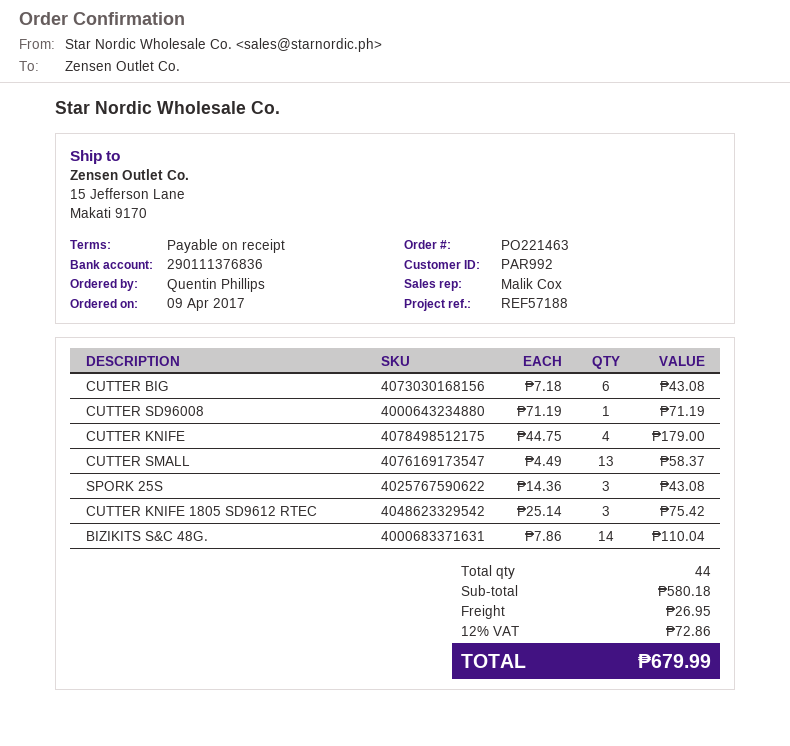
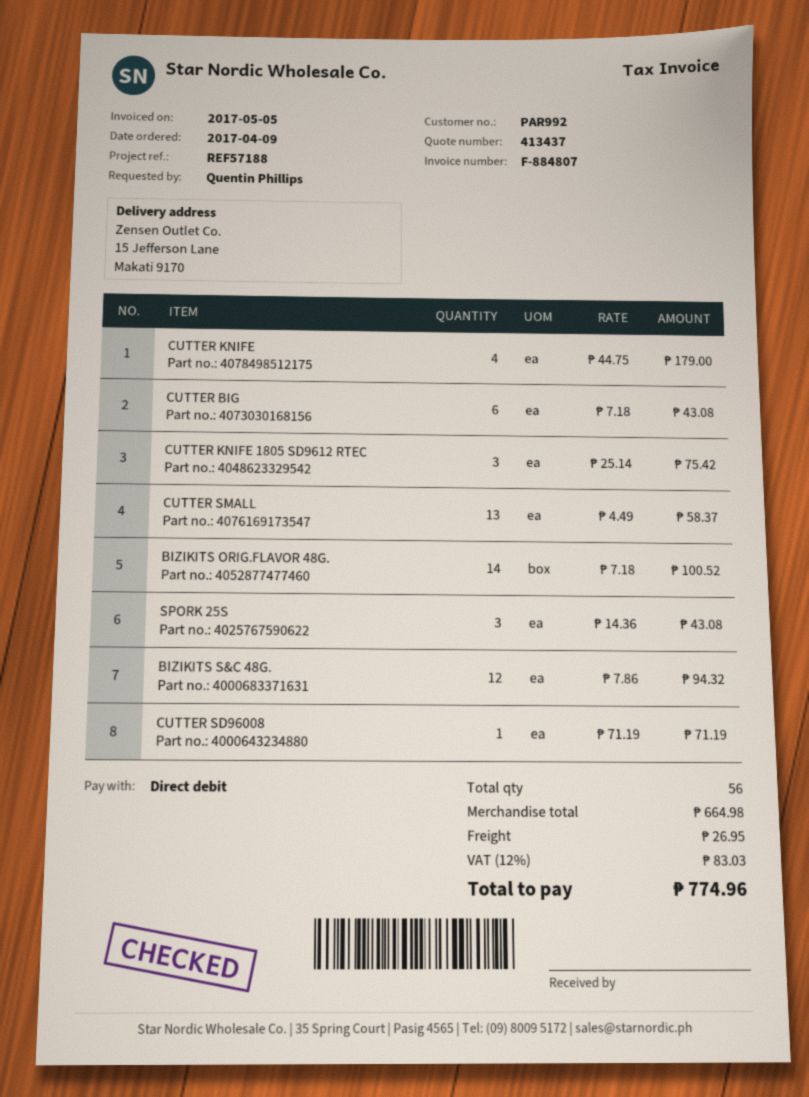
BIZIKITS S&C 48G.: 14 x 7.86 = 110.04 -> 12 x 7.86 = 94.32
BIZIKITS ORIG.FLAVOR 48G.: none -> 14 x 7.18 = 100.52
total quantity: 44 -> 56
subtotal: 580.18 -> 664.98
tax: 12% = 72.86 -> 12% = 83.03
total: 679.99 -> 774.96

